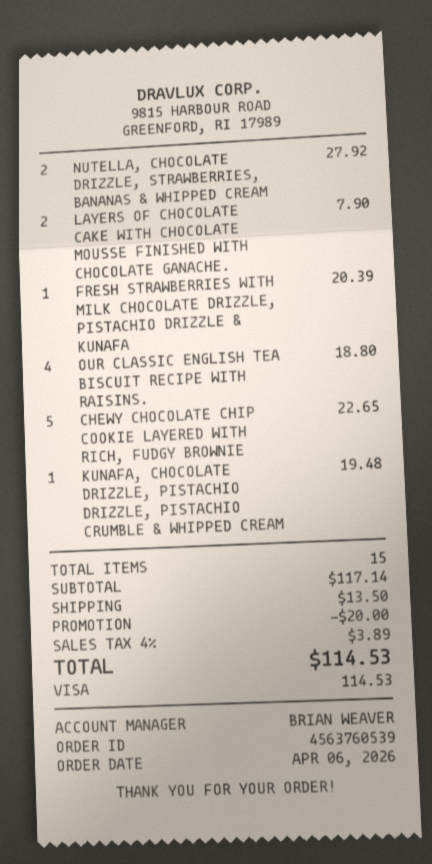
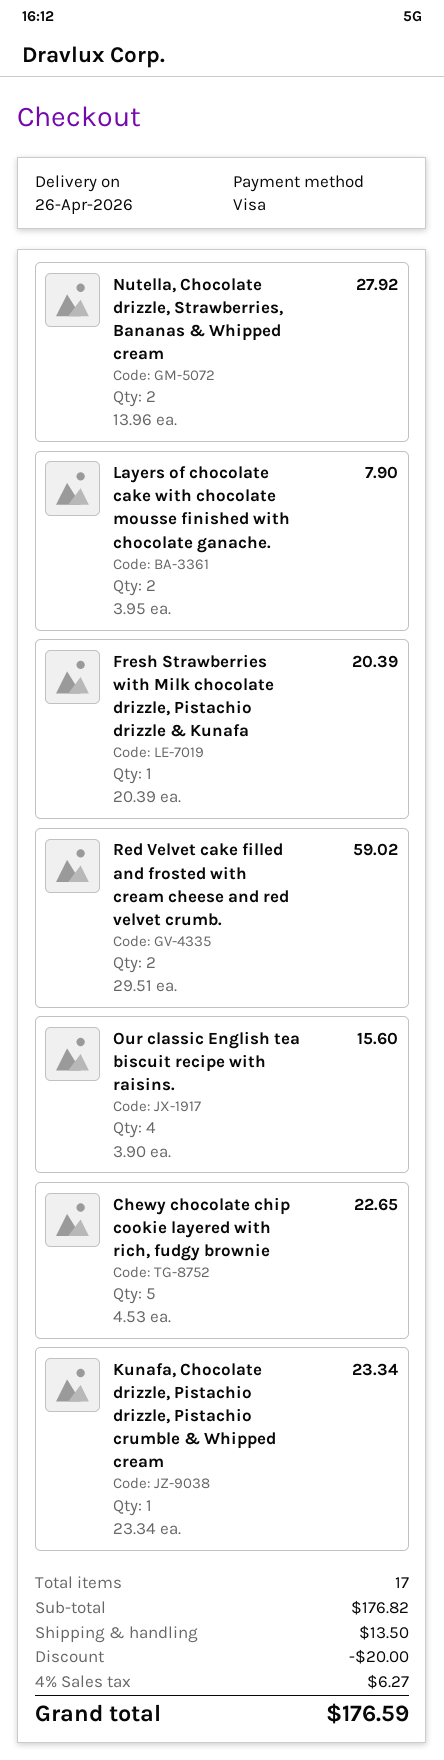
OUR CLASSIC ENGLISH TEA BISCUIT RECIPE WITH RAISINS.: 4 for 18.80 -> 4 for 15.60
KUNAFA, CHOCOLATE DRIZZLE, PISTACHIO DRIZZLE, PISTACHIO CRUMBLE & WHIPPED CREAM: 1 for 19.48 -> 1 for 23.34
Red Velvet cake filled and frosted with cream cheese and red velvet crumb.: none -> 2 for 59.02
total quantity: 15 -> 17
subtotal: 117.14 -> 176.82
tax: 4% = 3.89 -> 4% = 6.27
total: 114.53 -> 176.59

